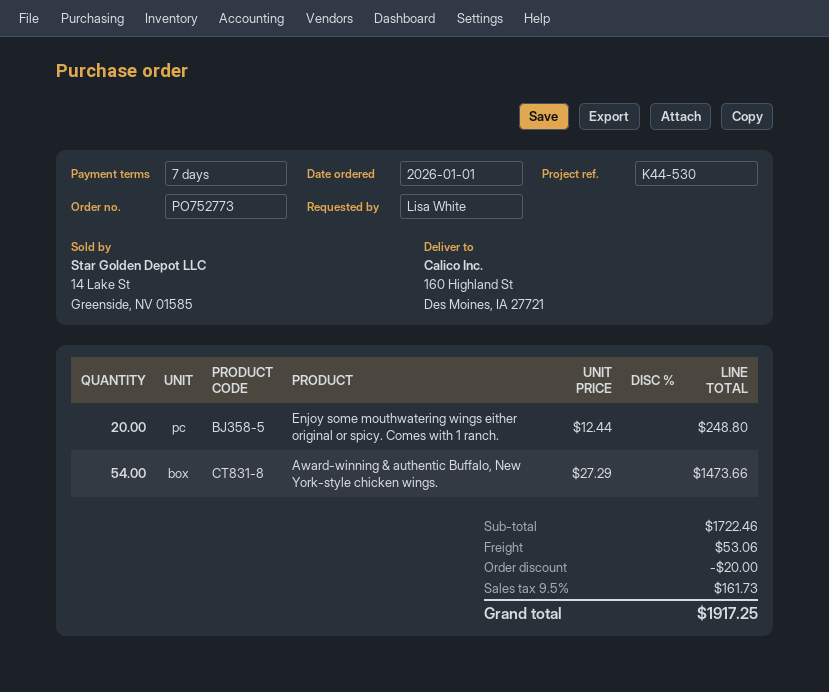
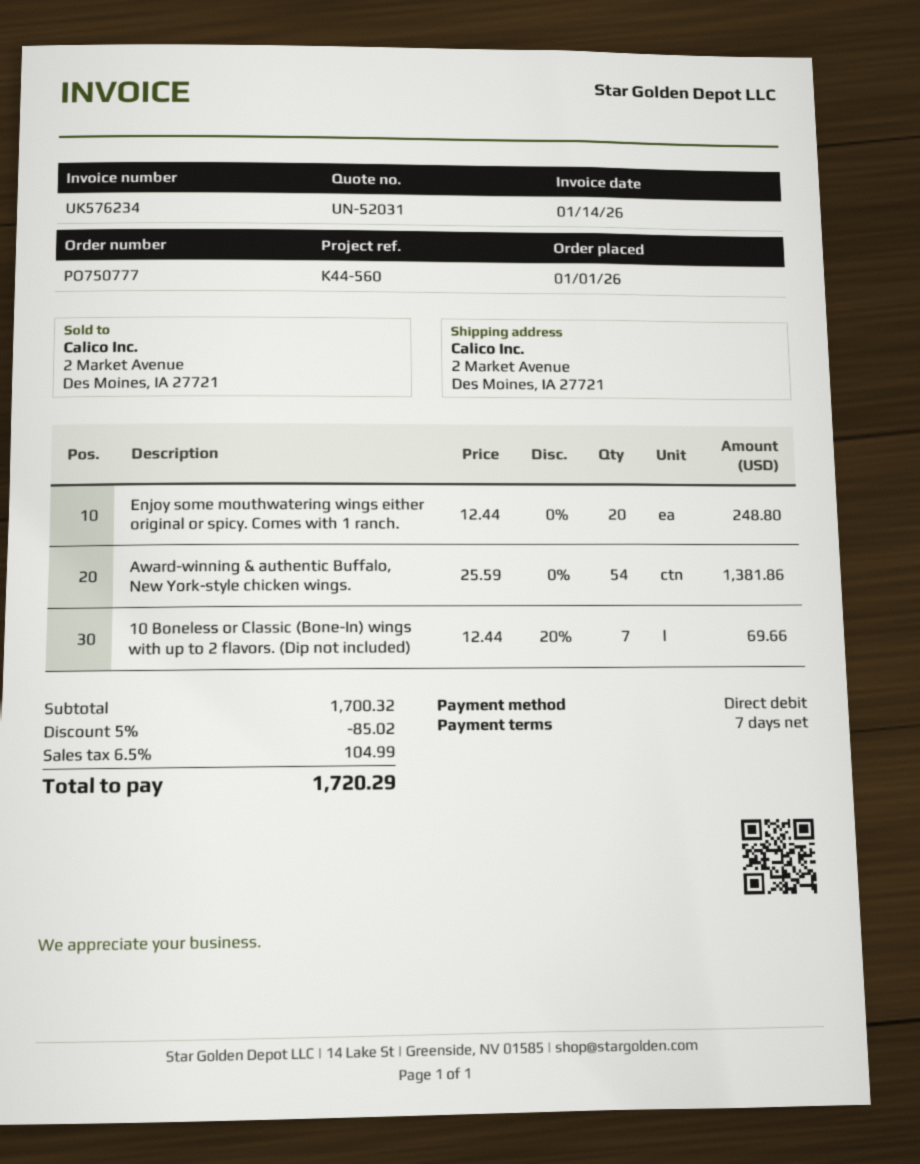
order number: PO752773 -> PO750777
reference: K44-530 -> K44-560
ship to: 160 Highland St, Des Moines, IA 27721 -> 2 Market Avenue, Des Moines, IA 27721
Award-winning & authentic Buffalo, New York-style chicken wings.: 54 x 27.29 = 1473.66 -> 54 x 25.59 = 1381.86
10 Boneless or Classic (Bone-In) wings with up to 2 flavors. (Dip not included): none -> 7 x 12.44 - 20% = 69.66
subtotal: 1722.46 -> 1700.32
discount: 20.00 -> 85.02
shipping: 53.06 -> none
tax: 9.5% = 161.73 -> 6.5% = 104.99
total: 1917.25 -> 1720.29

